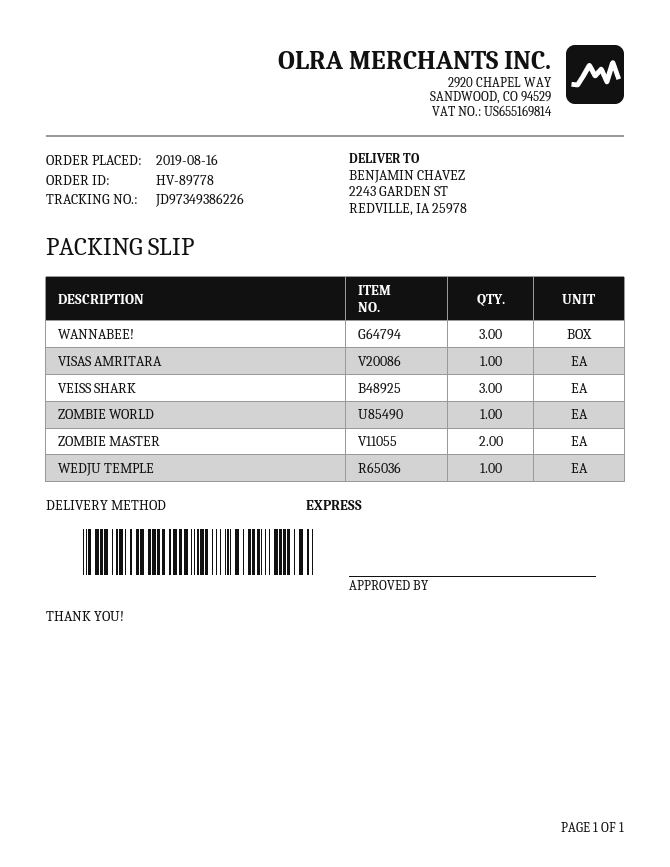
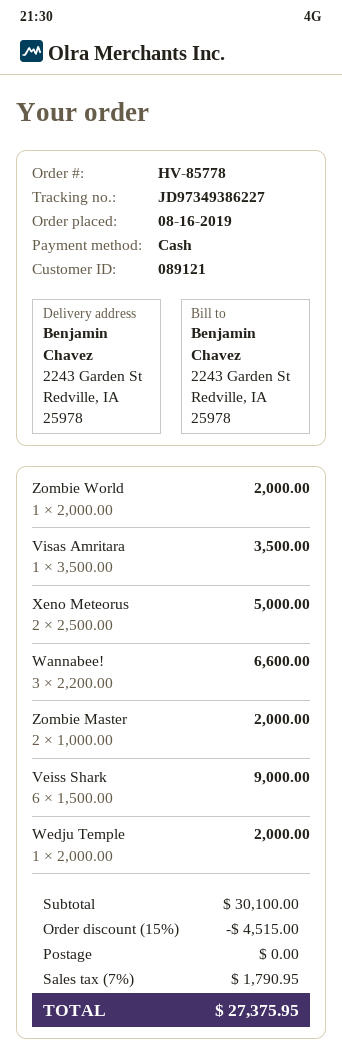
order number: HV-89778 -> HV-85778
tracking number: JD97349386226 -> JD97349386227
VEISS SHARK: 3 -> 6
Xeno Meteorus: none -> 2

